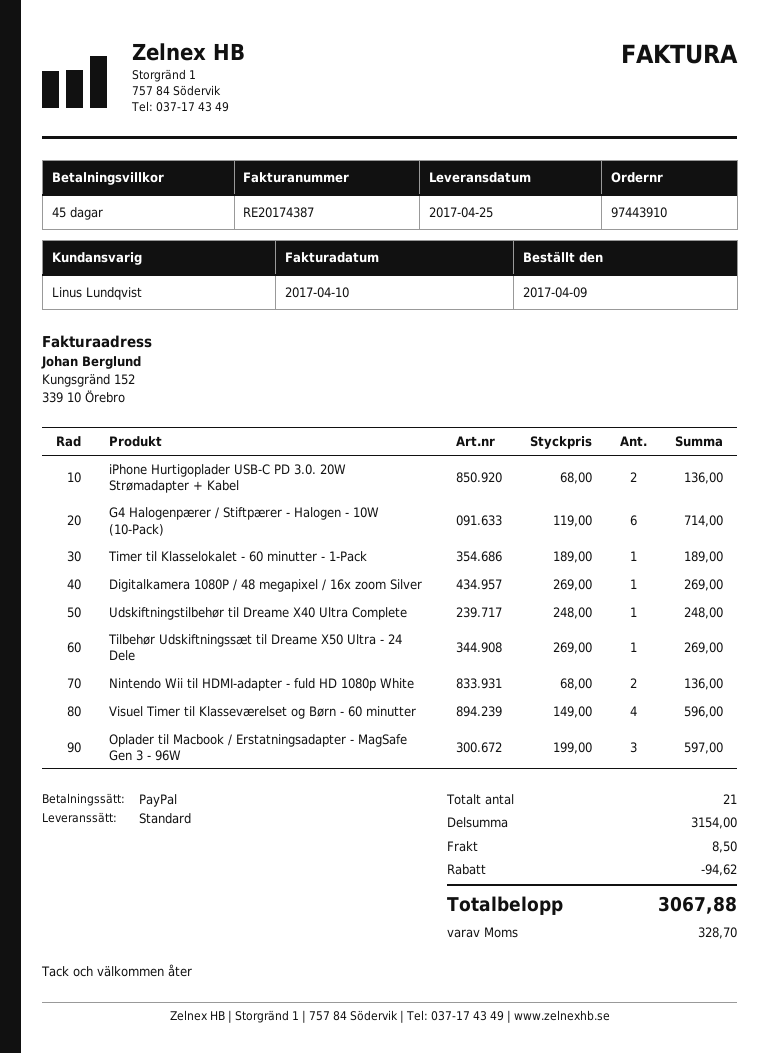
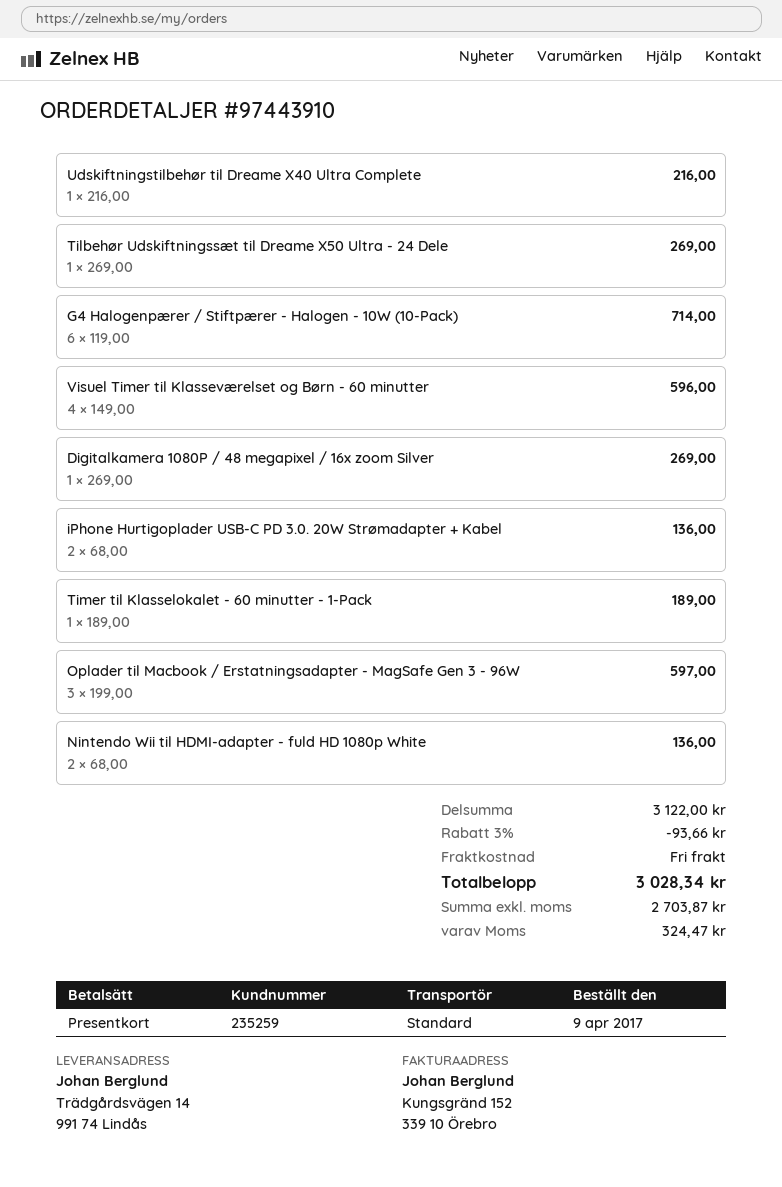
payment method: PayPal -> gift card
Udskiftningstilbehør til Dreame X40 Ultra Complete: 1 x 248.00 = 248.00 -> 1 x 216.00 = 216.00
subtotal: 3154.00 -> 3122.00
discount: 94.62 -> 93.66
shipping: 8.50 -> 0.00
tax: 328.70 -> 324.47
total: 3067.88 -> 3028.34

